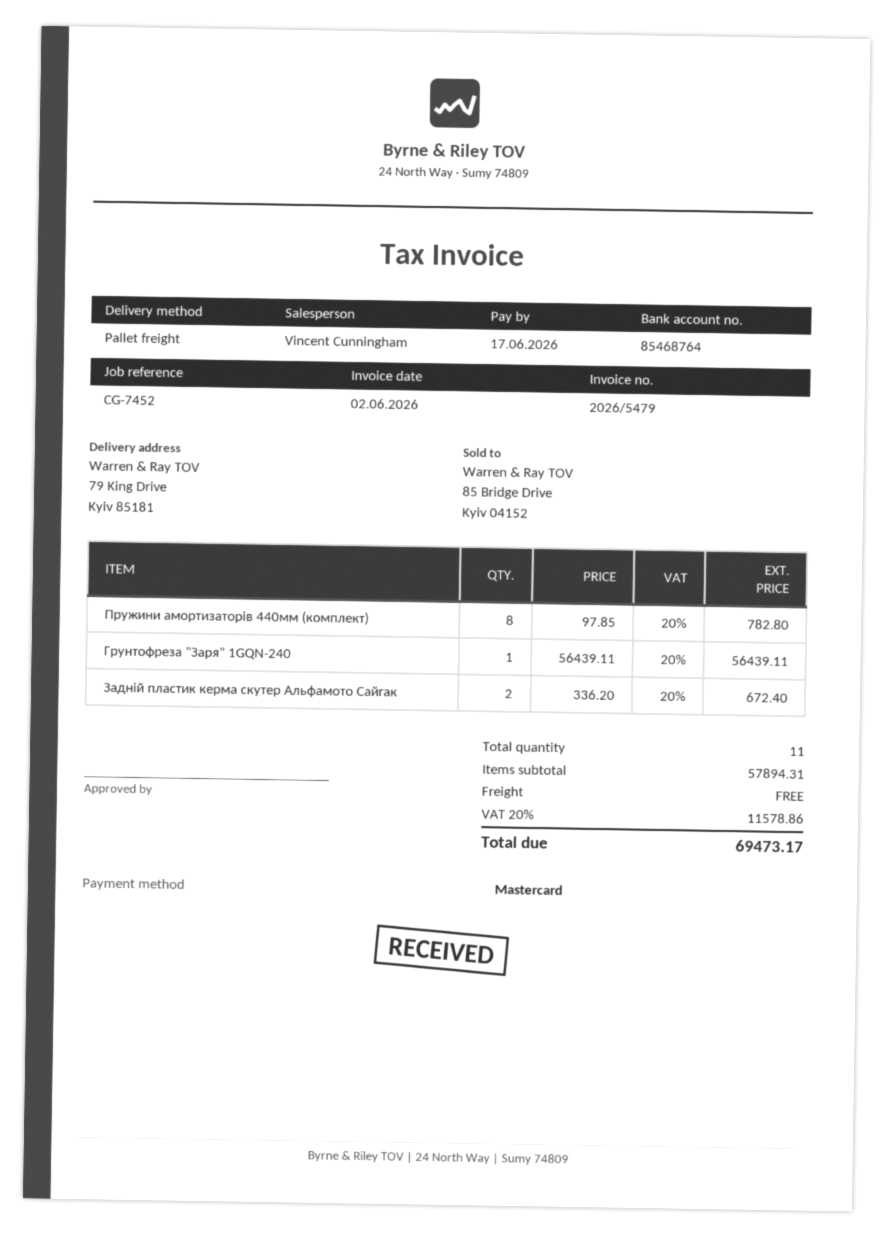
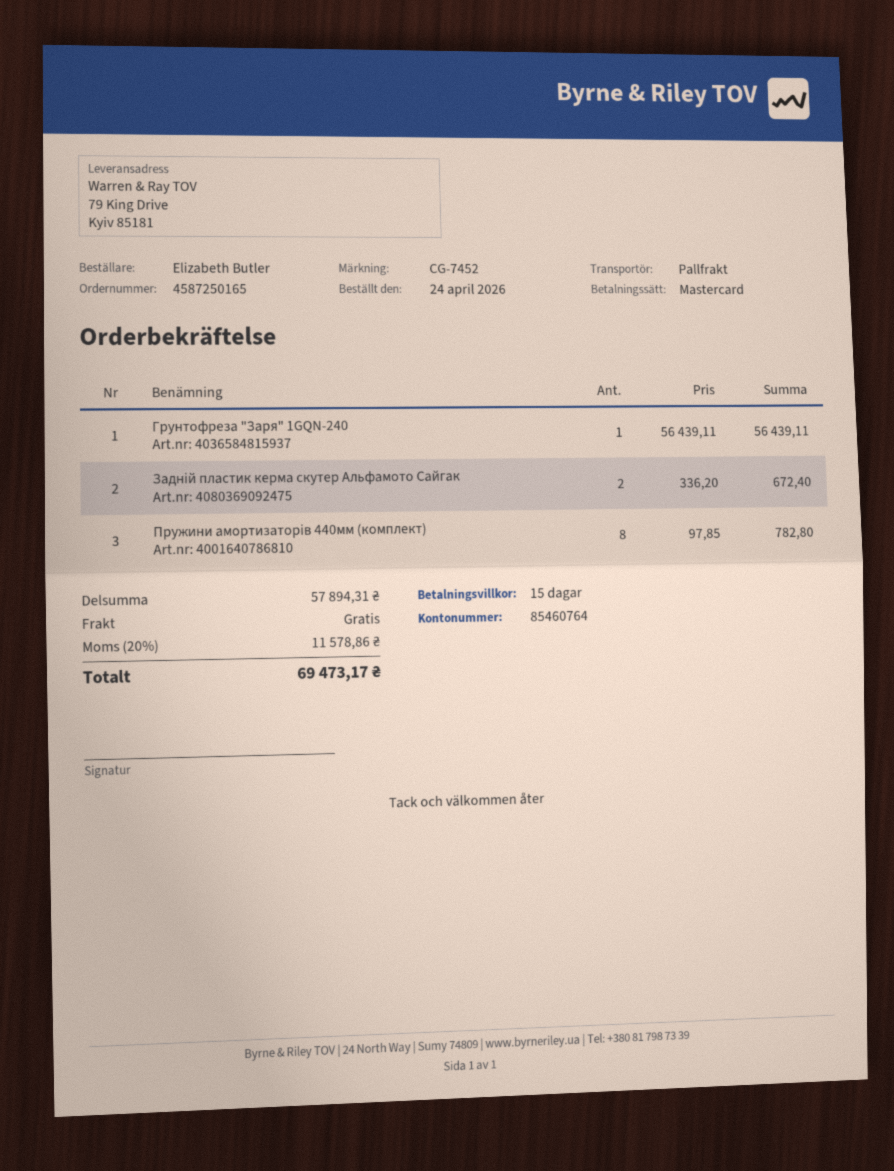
bank account: 85468764 -> 85460764

